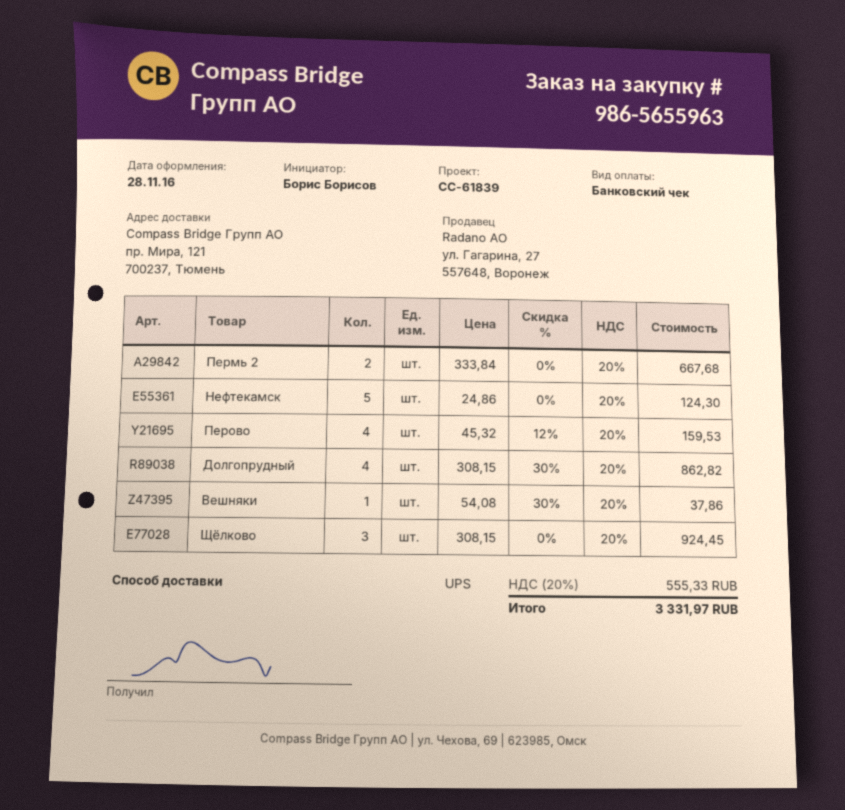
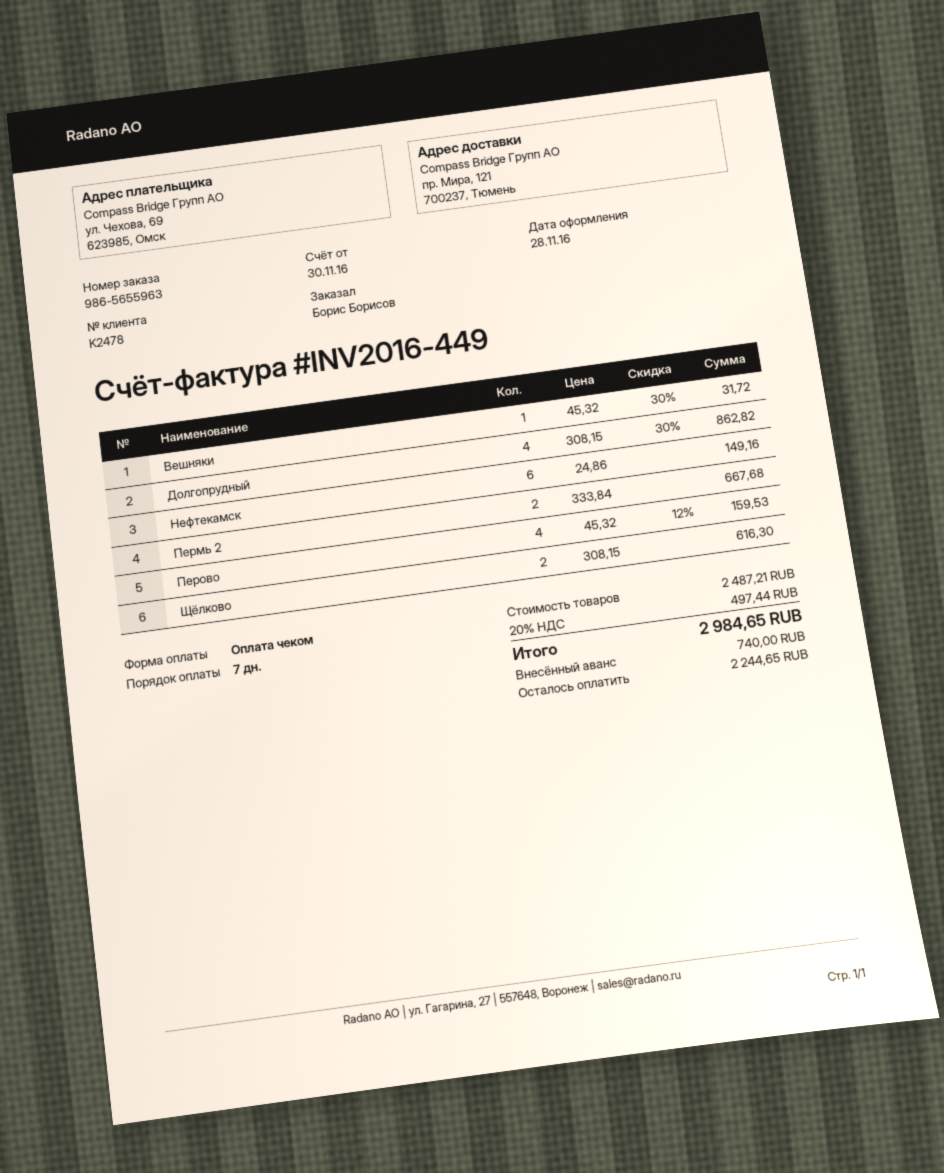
Нефтекамск: 5 x 24.86 = 124.30 -> 6 x 24.86 = 149.16
Вешняки: 1 x 54.08 - 30% = 37.86 -> 1 x 45.32 - 30% = 31.72
Щёлково: 3 x 308.15 = 924.45 -> 2 x 308.15 = 616.30
tax: 20% = 555.33 -> 20% = 497.44
total: 3331.97 -> 2984.65

